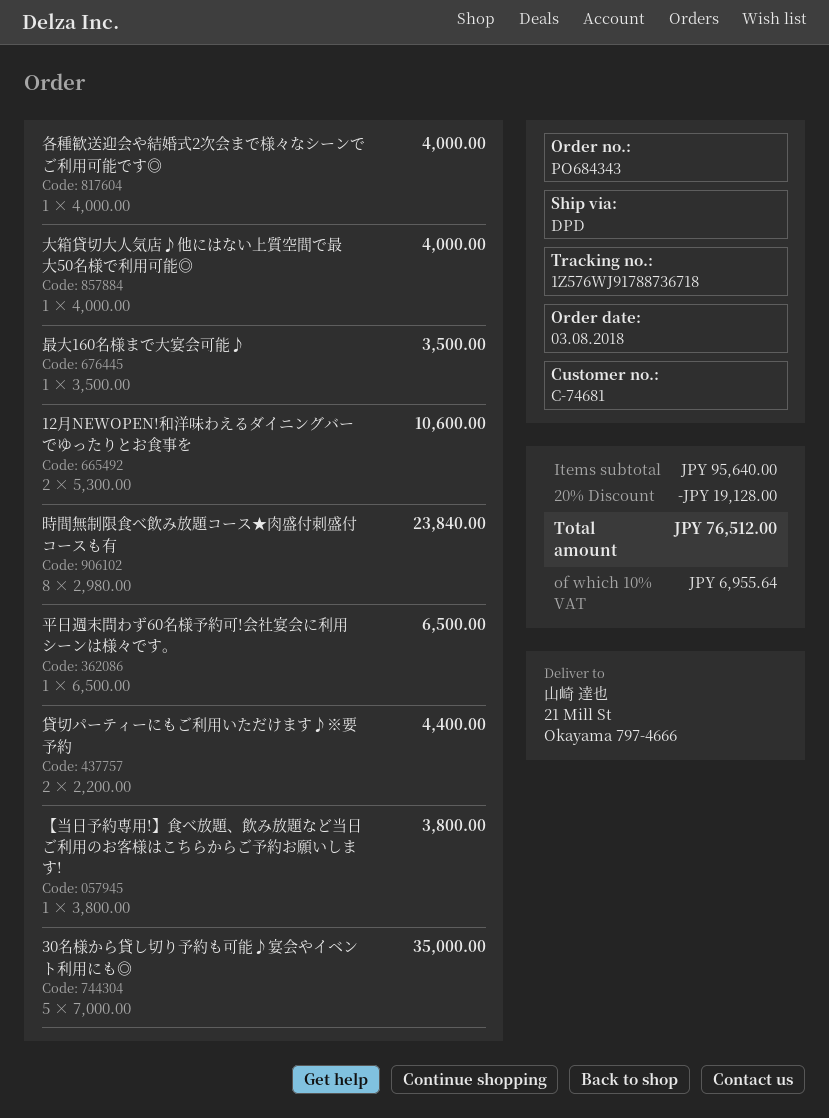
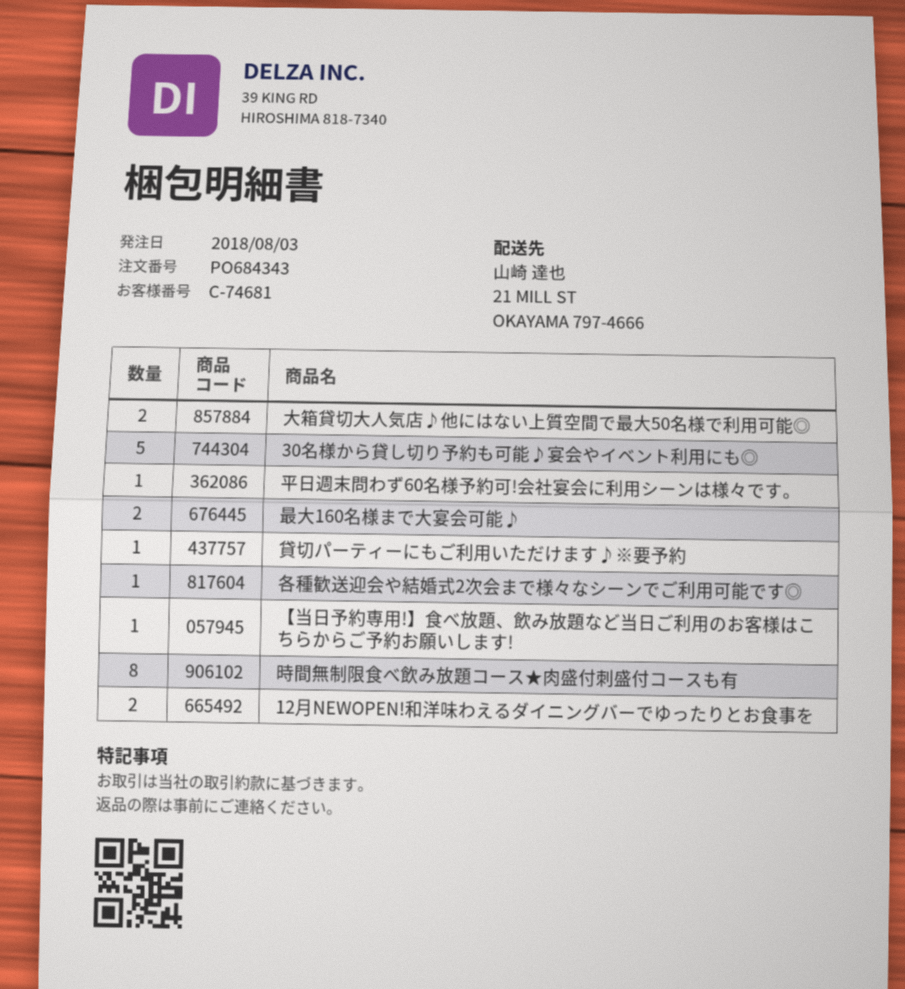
大箱貸切大人気店♪他にはない上質空間で最大50名様で利用可能◎: 1 -> 2
最大160名様まで大宴会可能♪: 1 -> 2
貸切パーティーにもご利用いただけます♪※要予約: 2 -> 1

